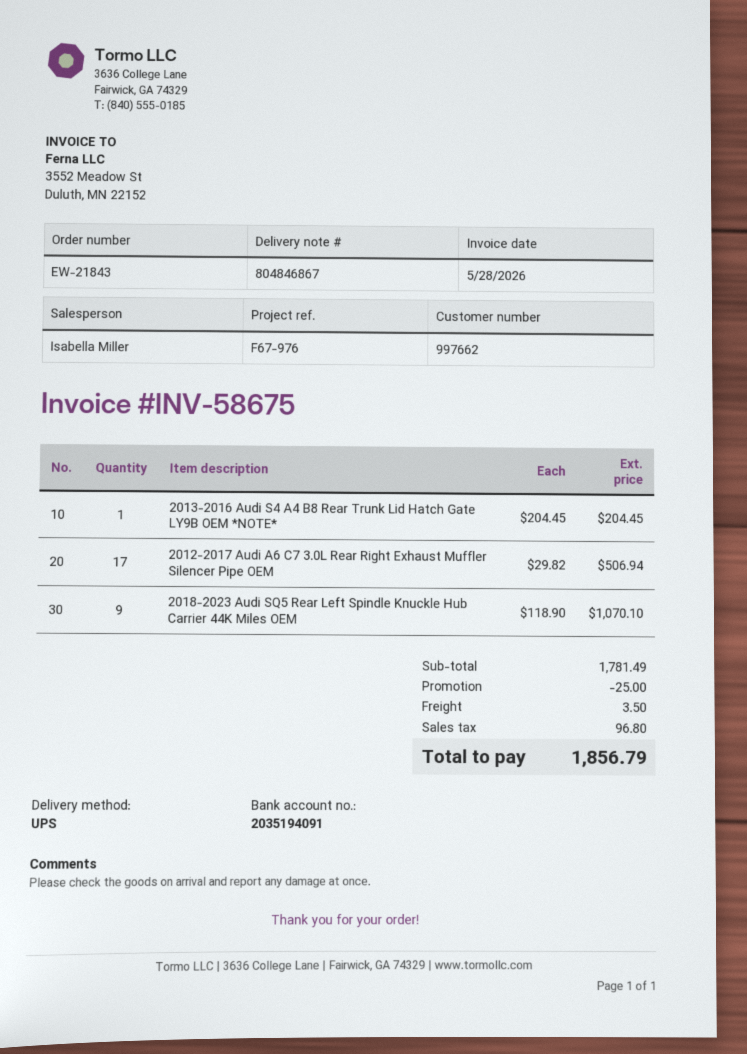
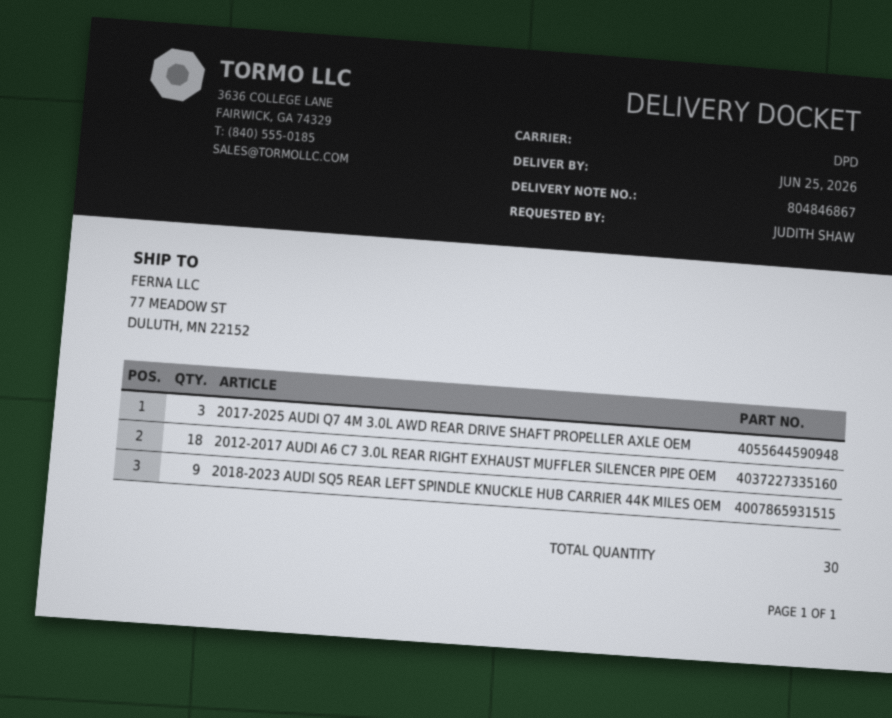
shipping method: UPS -> DPD
2013-2016 Audi S4 A4 B8 Rear Trunk Lid Hatch Gate LY9B OEM *NOTE*: 1 -> none
2012-2017 Audi A6 C7 3.0L Rear Right Exhaust Muffler Silencer Pipe OEM: 17 -> 18
2017-2025 AUDI Q7 4M 3.0L AWD REAR DRIVE SHAFT PROPELLER AXLE OEM: none -> 3

